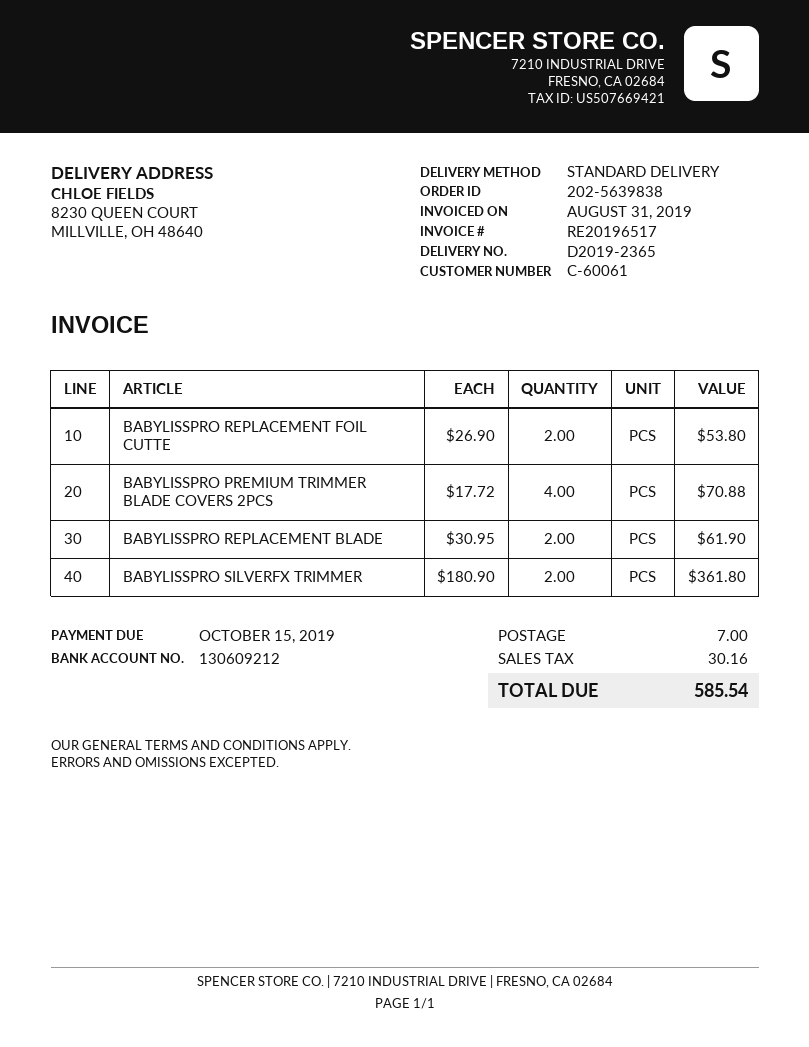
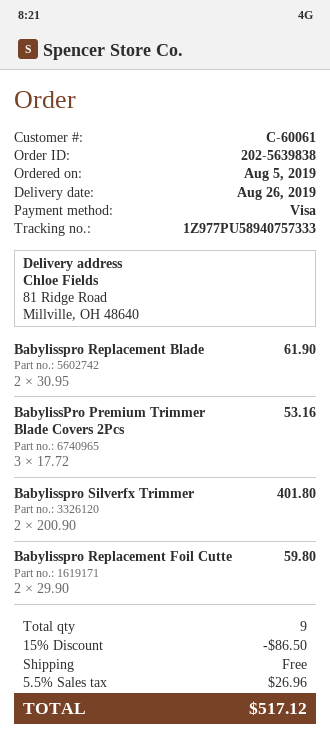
ship to: 8230 QUEEN COURT, MILLVILLE, OH 48640 -> 81 Ridge Road, Millville, OH 48640
BABYLISSPRO REPLACEMENT FOIL CUTTE: 2 x 26.90 = 53.80 -> 2 x 29.90 = 59.80
BABYLISSPRO PREMIUM TRIMMER BLADE COVERS 2PCS: 4 x 17.72 = 70.88 -> 3 x 17.72 = 53.16
BABYLISSPRO SILVERFX TRIMMER: 2 x 180.90 = 361.80 -> 2 x 200.90 = 401.80
discount: none -> 15% = 86.50
shipping: 7.00 -> 0.00
tax: 30.16 -> 26.96
total: 585.54 -> 517.12

